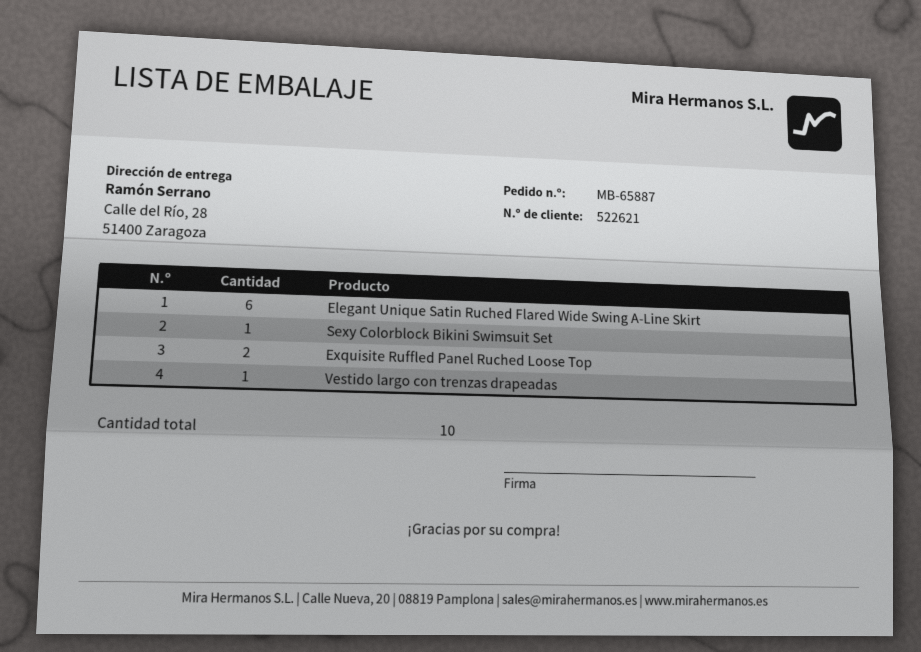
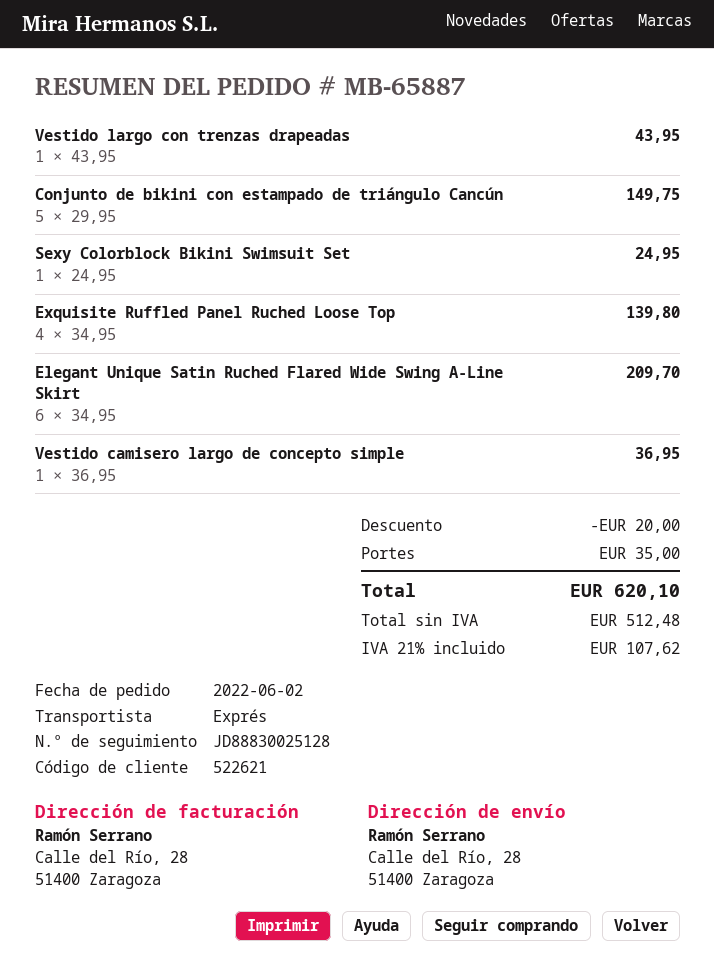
Exquisite Ruffled Panel Ruched Loose Top: 2 -> 4
Conjunto de bikini con estampado de triángulo Cancún: none -> 5
Vestido camisero largo de concepto simple: none -> 1

